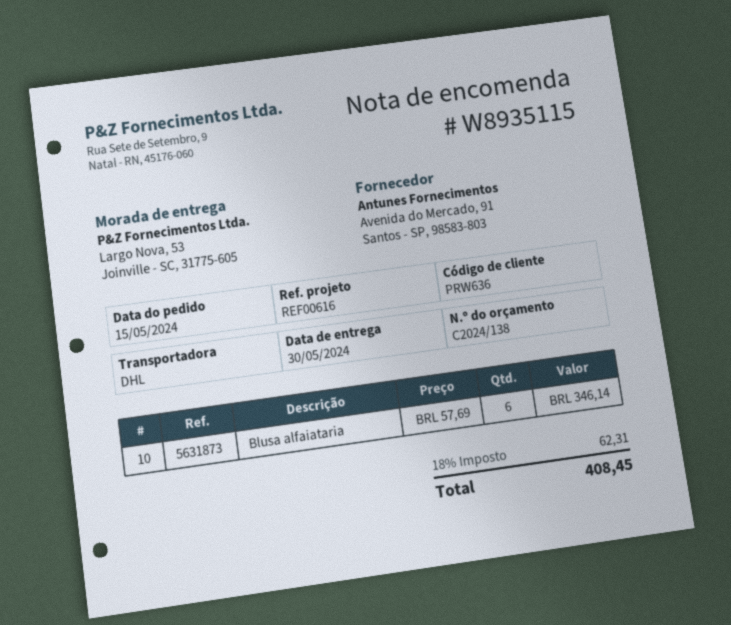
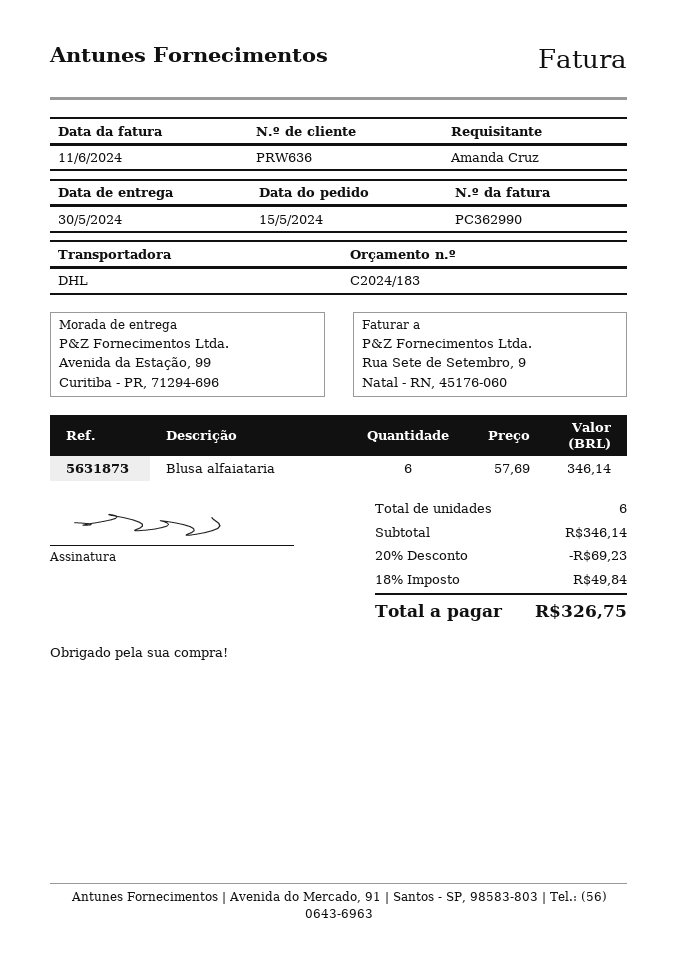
quote number: C2024/138 -> C2024/183
ship to: Largo Nova, 53, Joinville - SC, 31775-605 -> Avenida da Estação, 99, Curitiba - PR, 71294-696
discount: none -> 20% = 69.23
tax: 18% = 62.31 -> 18% = 49.84
total: 408.45 -> 326.75

